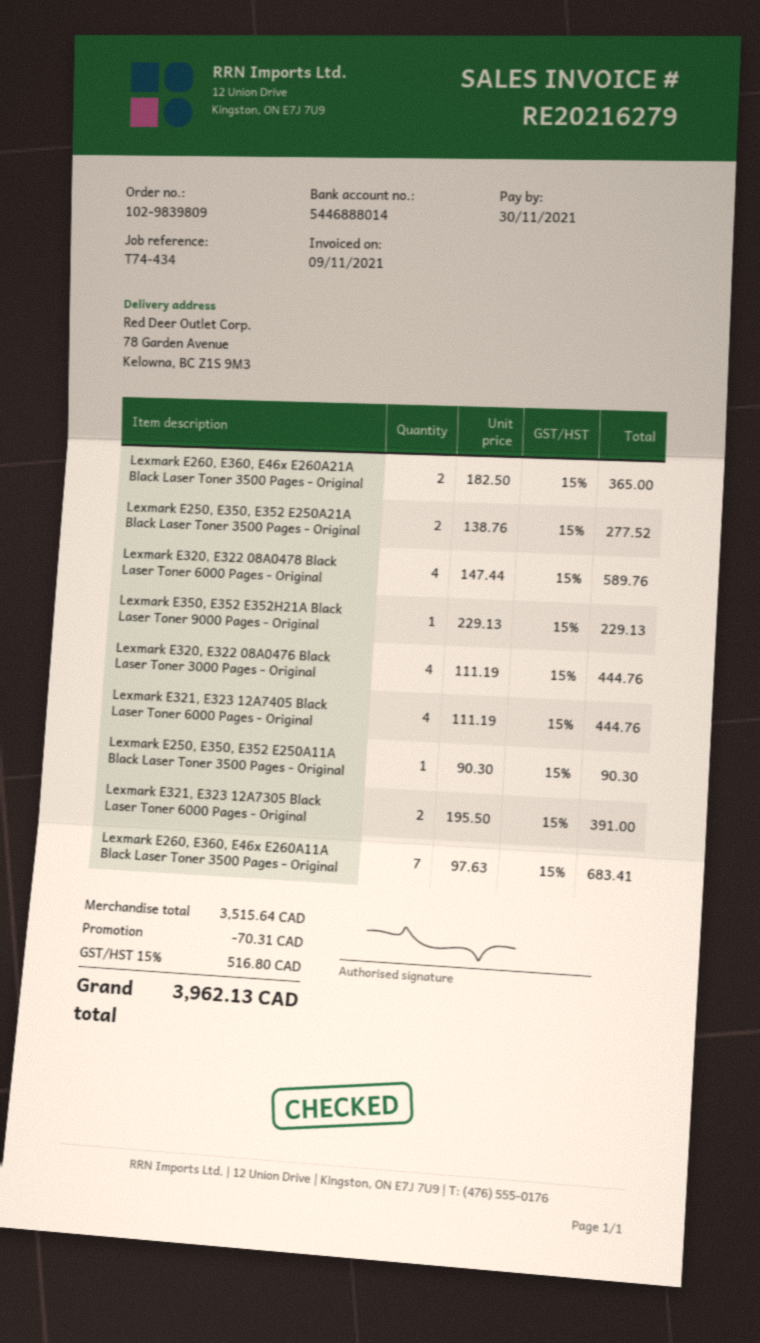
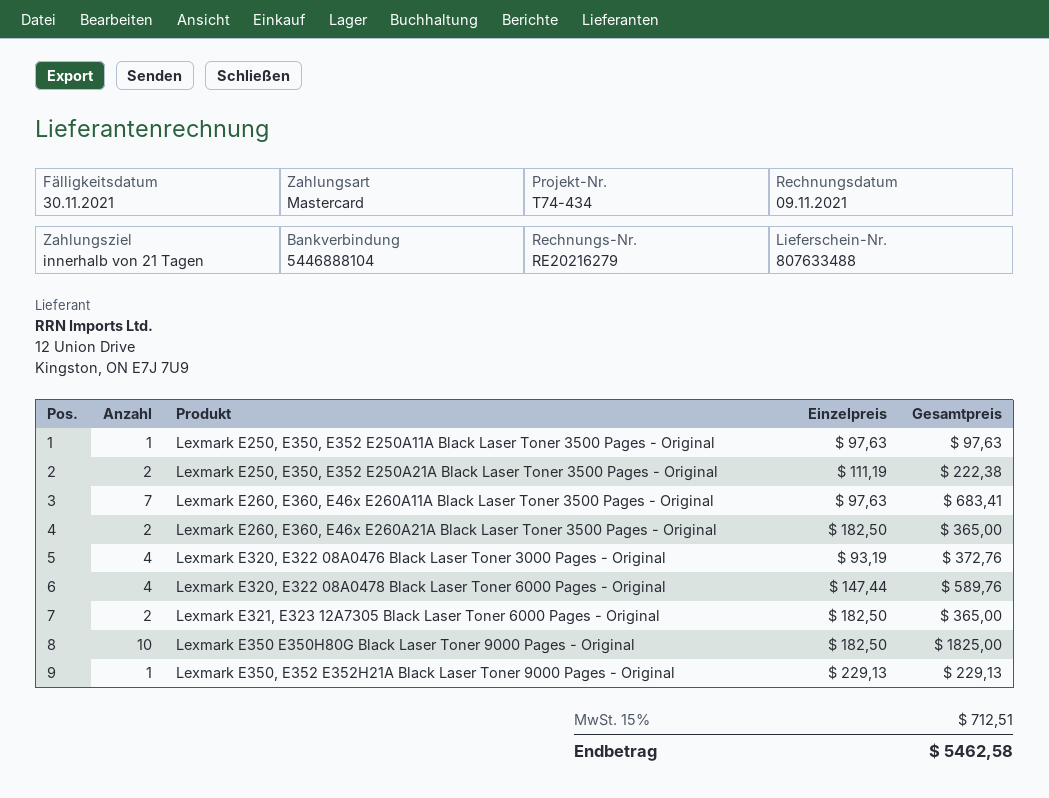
bank account: 5446888014 -> 5446888104
Lexmark E250, E350, E352 E250A21A Black Laser Toner 3500 Pages - Original: 2 x 138.76 = 277.52 -> 2 x 111.19 = 222.38
Lexmark E320, E322 08A0476 Black Laser Toner 3000 Pages - Original: 4 x 111.19 = 444.76 -> 4 x 93.19 = 372.76
Lexmark E321, E323 12A7405 Black Laser Toner 6000 Pages - Original: 4 x 111.19 = 444.76 -> none
Lexmark E250, E350, E352 E250A11A Black Laser Toner 3500 Pages - Original: 1 x 90.30 = 90.30 -> 1 x 97.63 = 97.63
Lexmark E321, E323 12A7305 Black Laser Toner 6000 Pages - Original: 2 x 195.50 = 391.00 -> 2 x 182.50 = 365.00
Lexmark E350 E350H80G Black Laser Toner 9000 Pages - Original: none -> 10 x 182.50 = 1825.00
discount: 70.31 -> none
tax: 15% = 516.80 -> 15% = 712.51
total: 3962.13 -> 5462.58

